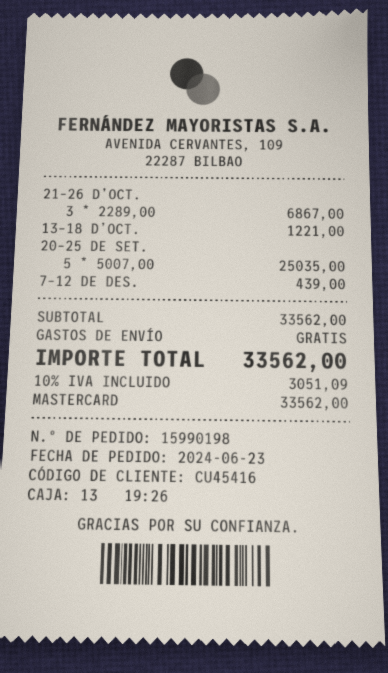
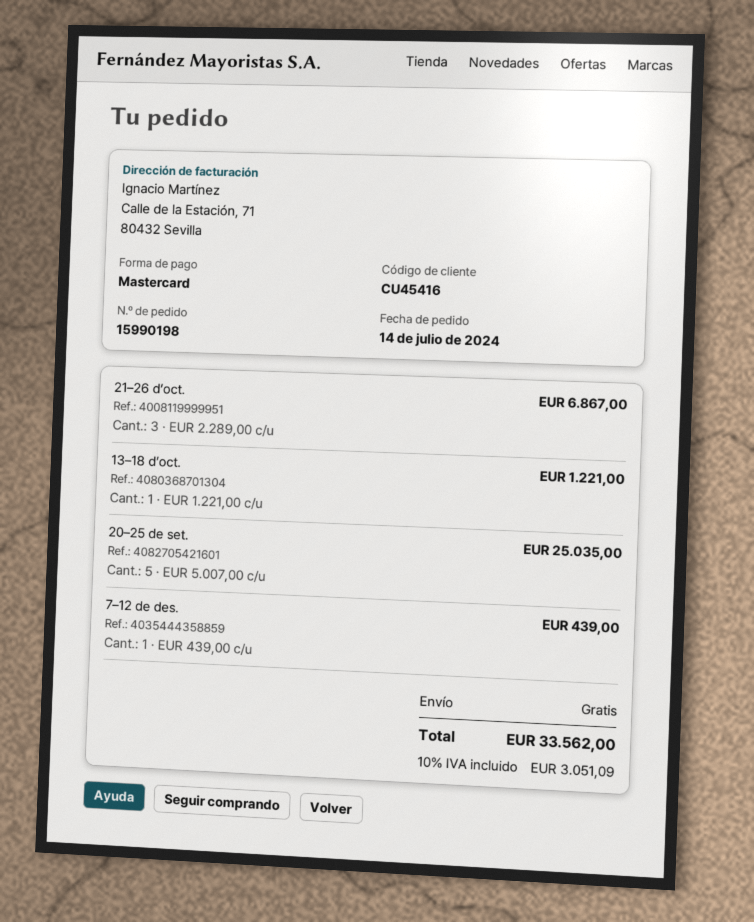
order date: 2024-06-23 -> 2024-07-14

